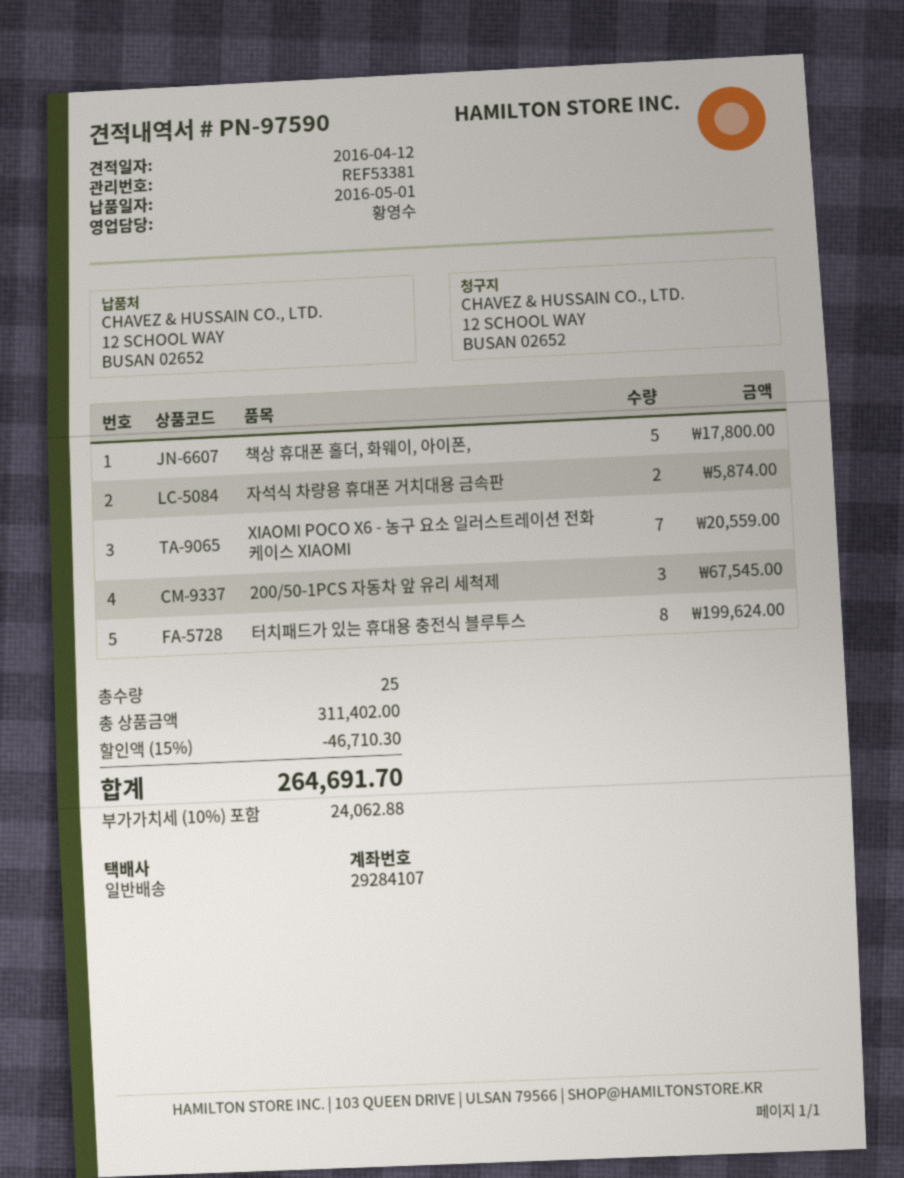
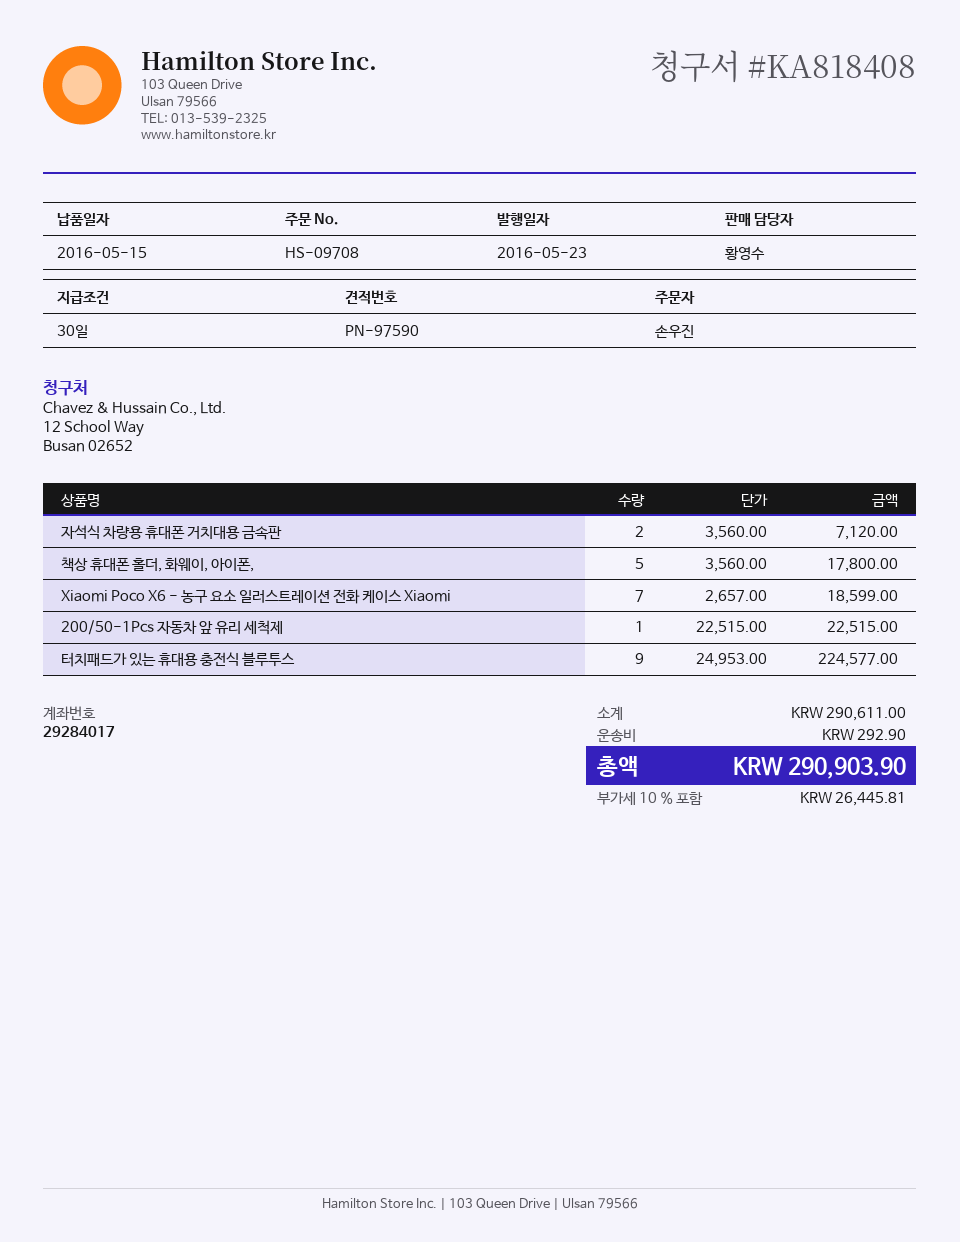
delivery date: 2016-05-01 -> 2016-05-15
bank account: 29284107 -> 29284017
자석식 차량용 휴대폰 거치대용 금속판: 2 for 5874.00 -> 2 for 7120.00
XIAOMI POCO X6 - 농구 요소 일러스트레이션 전화 케이스 XIAOMI: 7 for 20559.00 -> 7 for 18599.00
200/50-1PCS 자동차 앞 유리 세척제: 3 for 67545.00 -> 1 for 22515.00
터치패드가 있는 휴대용 충전식 블루투스: 8 for 199624.00 -> 9 for 224577.00
subtotal: 311402.00 -> 290611.00
discount: 15% = 46710.30 -> none
shipping: none -> 292.90
tax: 10% = 24062.88 -> 10% = 26445.81
total: 264691.70 -> 290903.90

